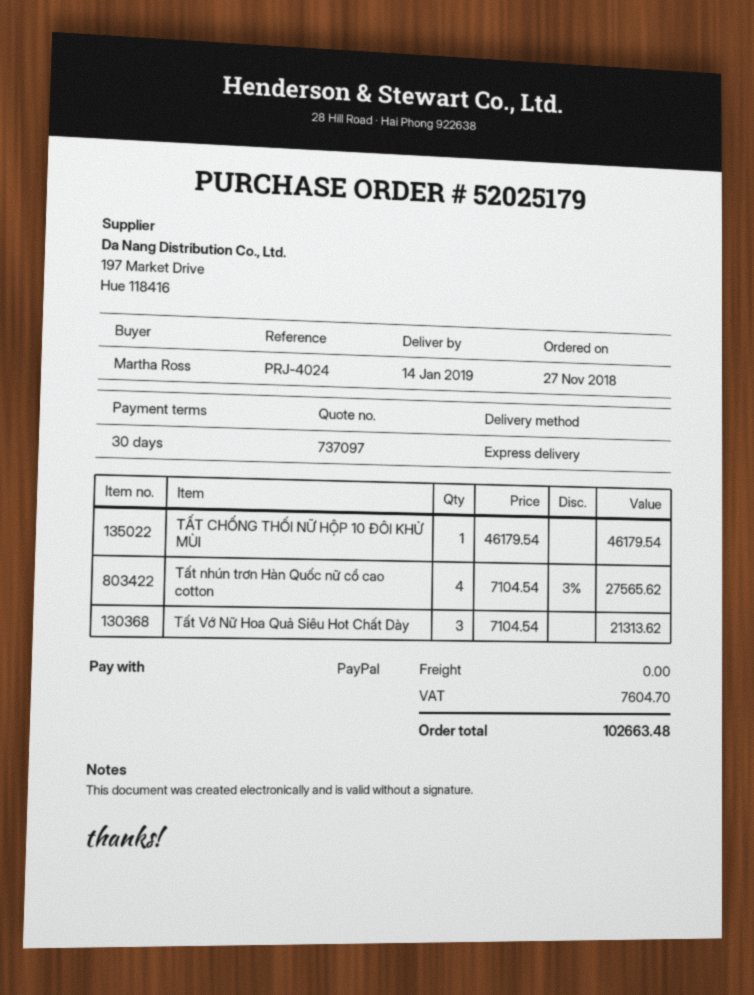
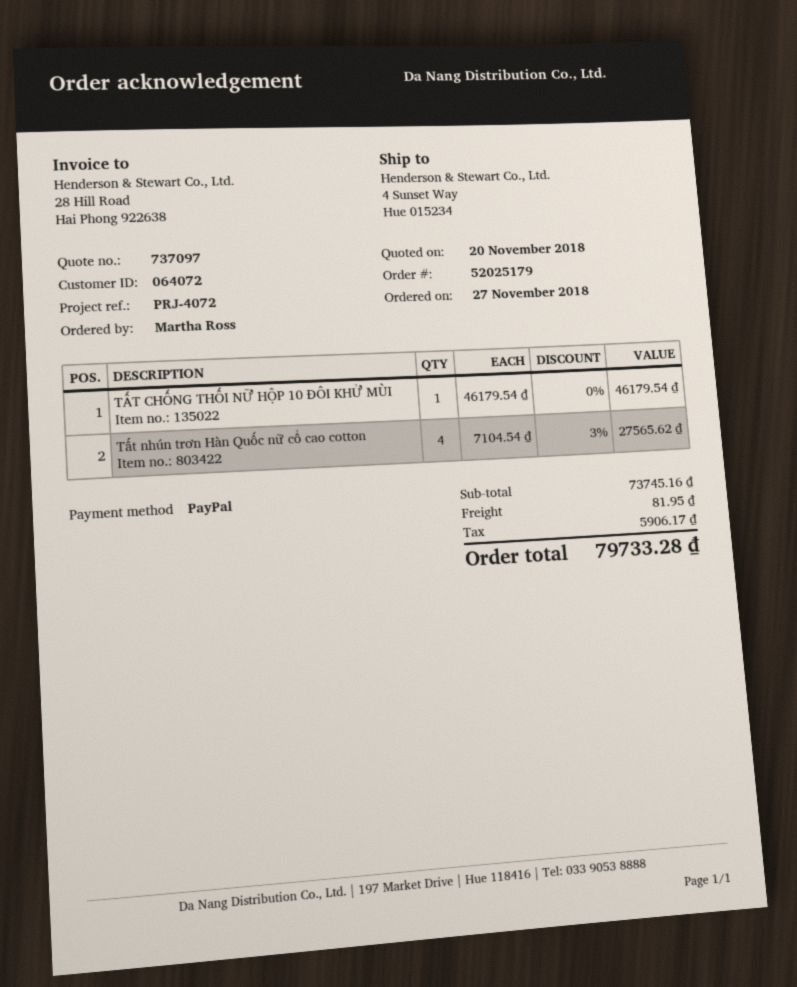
reference: PRJ-4024 -> PRJ-4072
Tất Vớ Nữ Hoa Quả Siêu Hot Chất Dày: 3 x 7104.54 = 21313.62 -> none
shipping: 0.00 -> 81.95
tax: 7604.70 -> 5906.17
total: 102663.48 -> 79733.28

